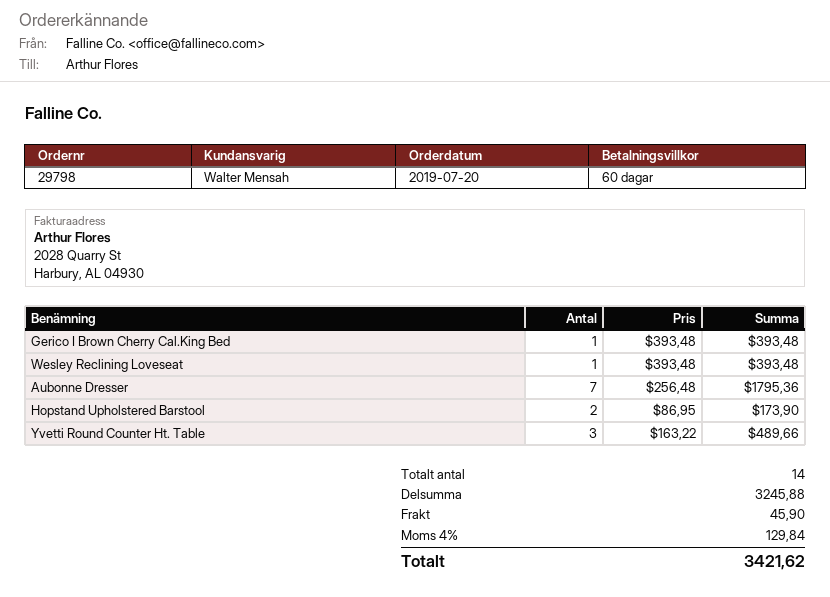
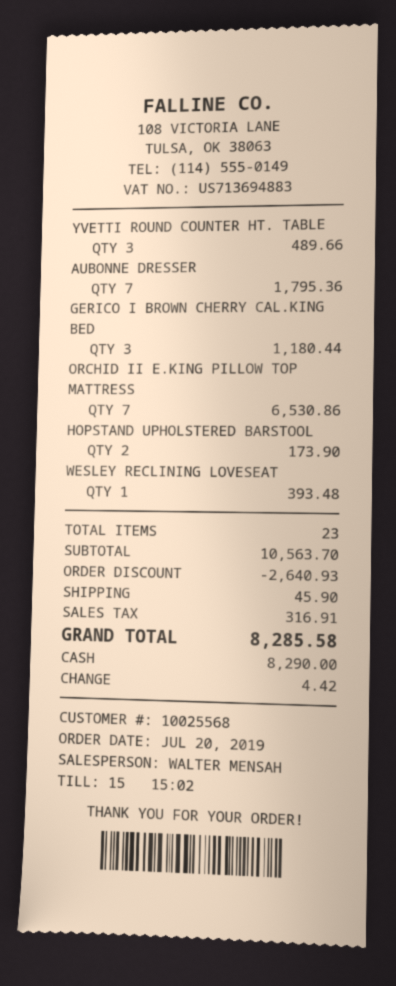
Gerico I Brown Cherry Cal.King Bed: 1 for 393.48 -> 3 for 1180.44
ORCHID II E.KING PILLOW TOP MATTRESS: none -> 7 for 6530.86
total quantity: 14 -> 23
subtotal: 3245.88 -> 10563.70
discount: none -> 2640.93
tax: 129.84 -> 316.91
total: 3421.62 -> 8285.58

